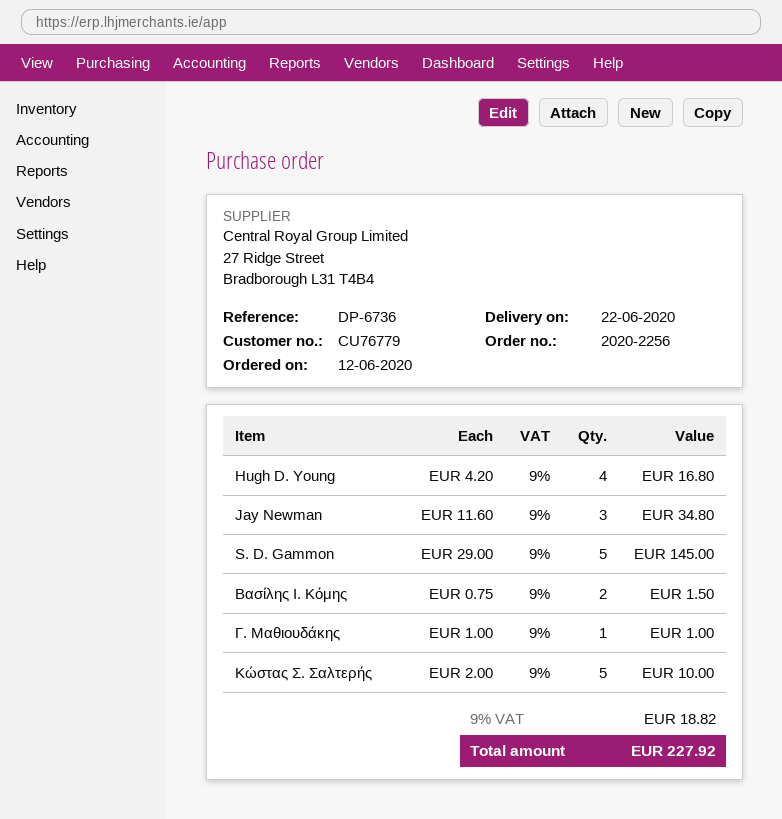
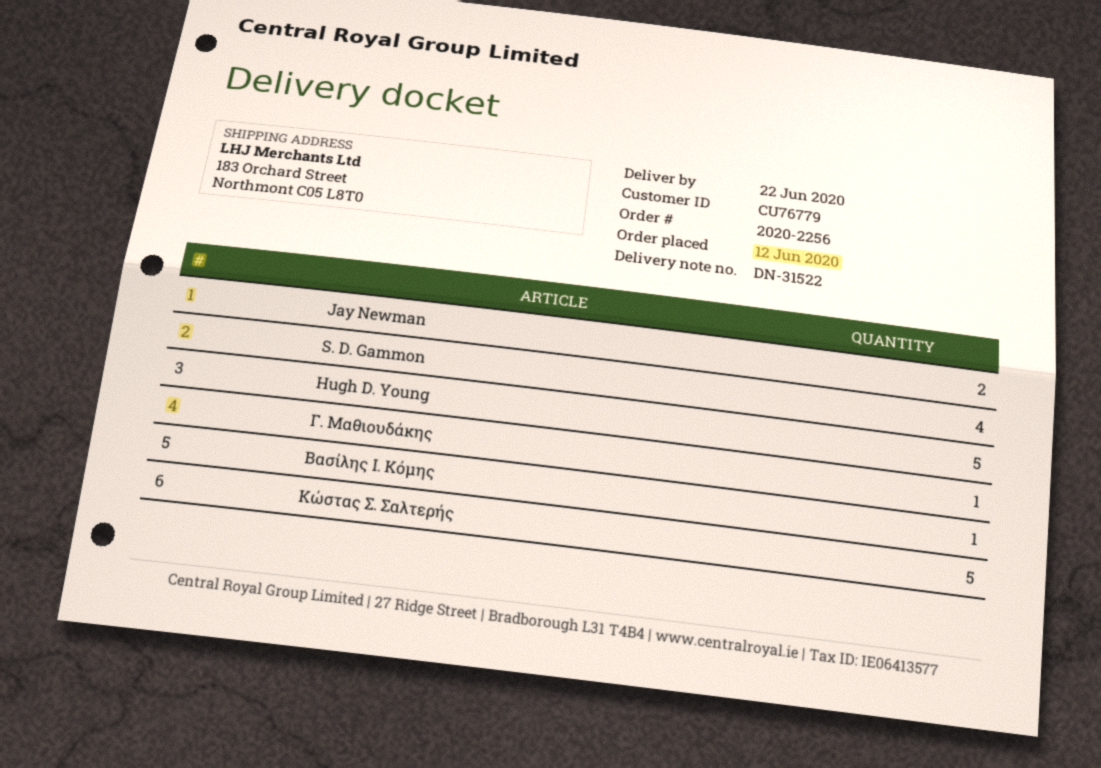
Hugh D. Young: 4 -> 5
Jay Newman: 3 -> 2
S. D. Gammon: 5 -> 4
Βασίλης Ι. Κόμης: 2 -> 1

